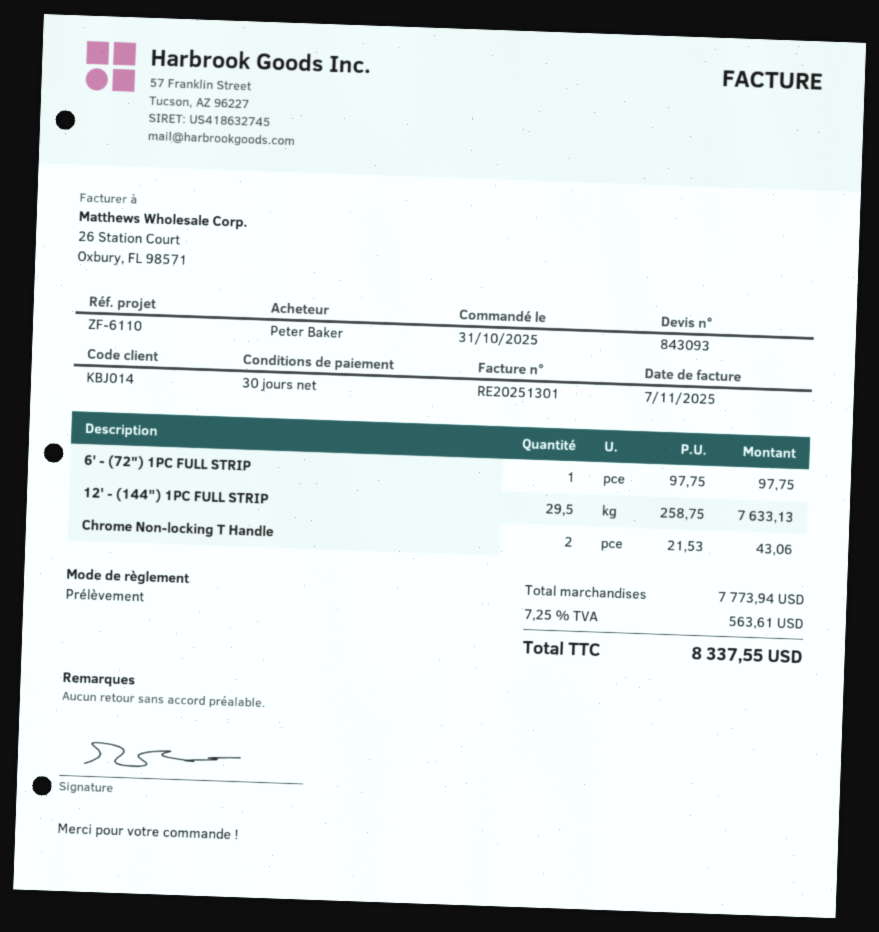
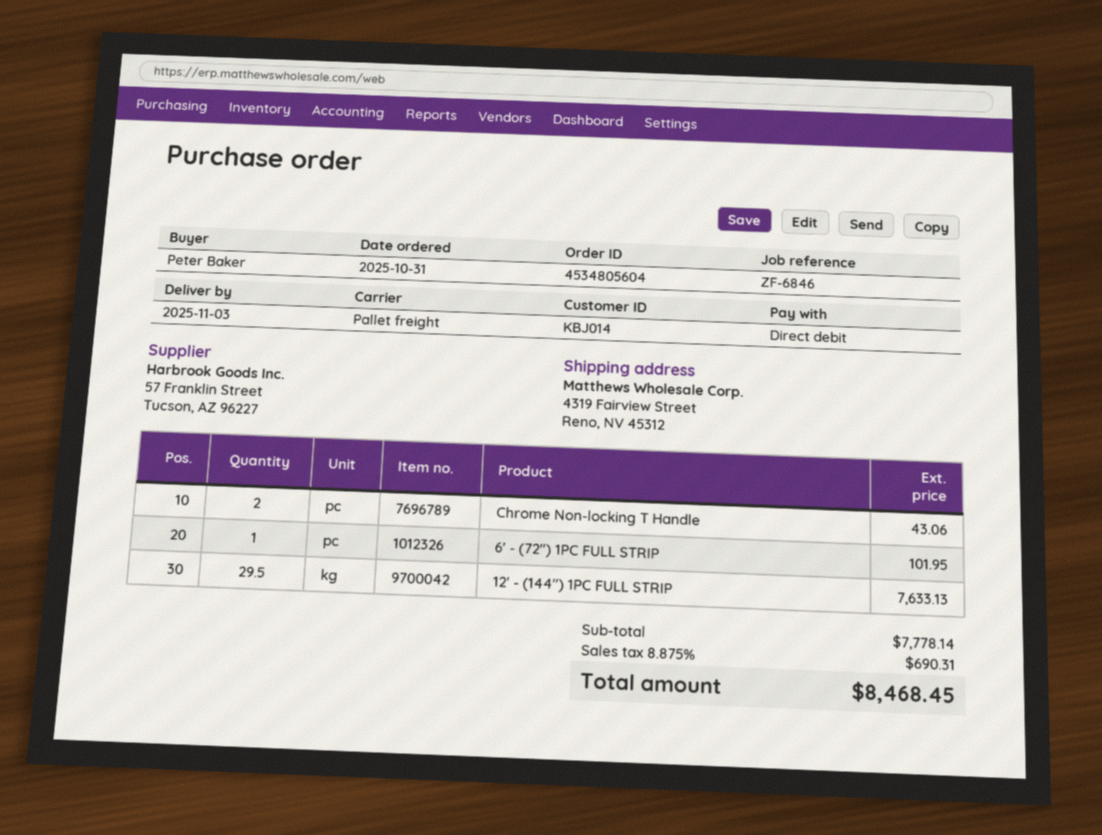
reference: ZF-6110 -> ZF-6846
6' - (72") 1PC FULL STRIP: 1 for 97.75 -> 1 for 101.95
subtotal: 7773.94 -> 7778.14
tax: 7.25% = 563.61 -> 8.875% = 690.31
total: 8337.55 -> 8468.45

